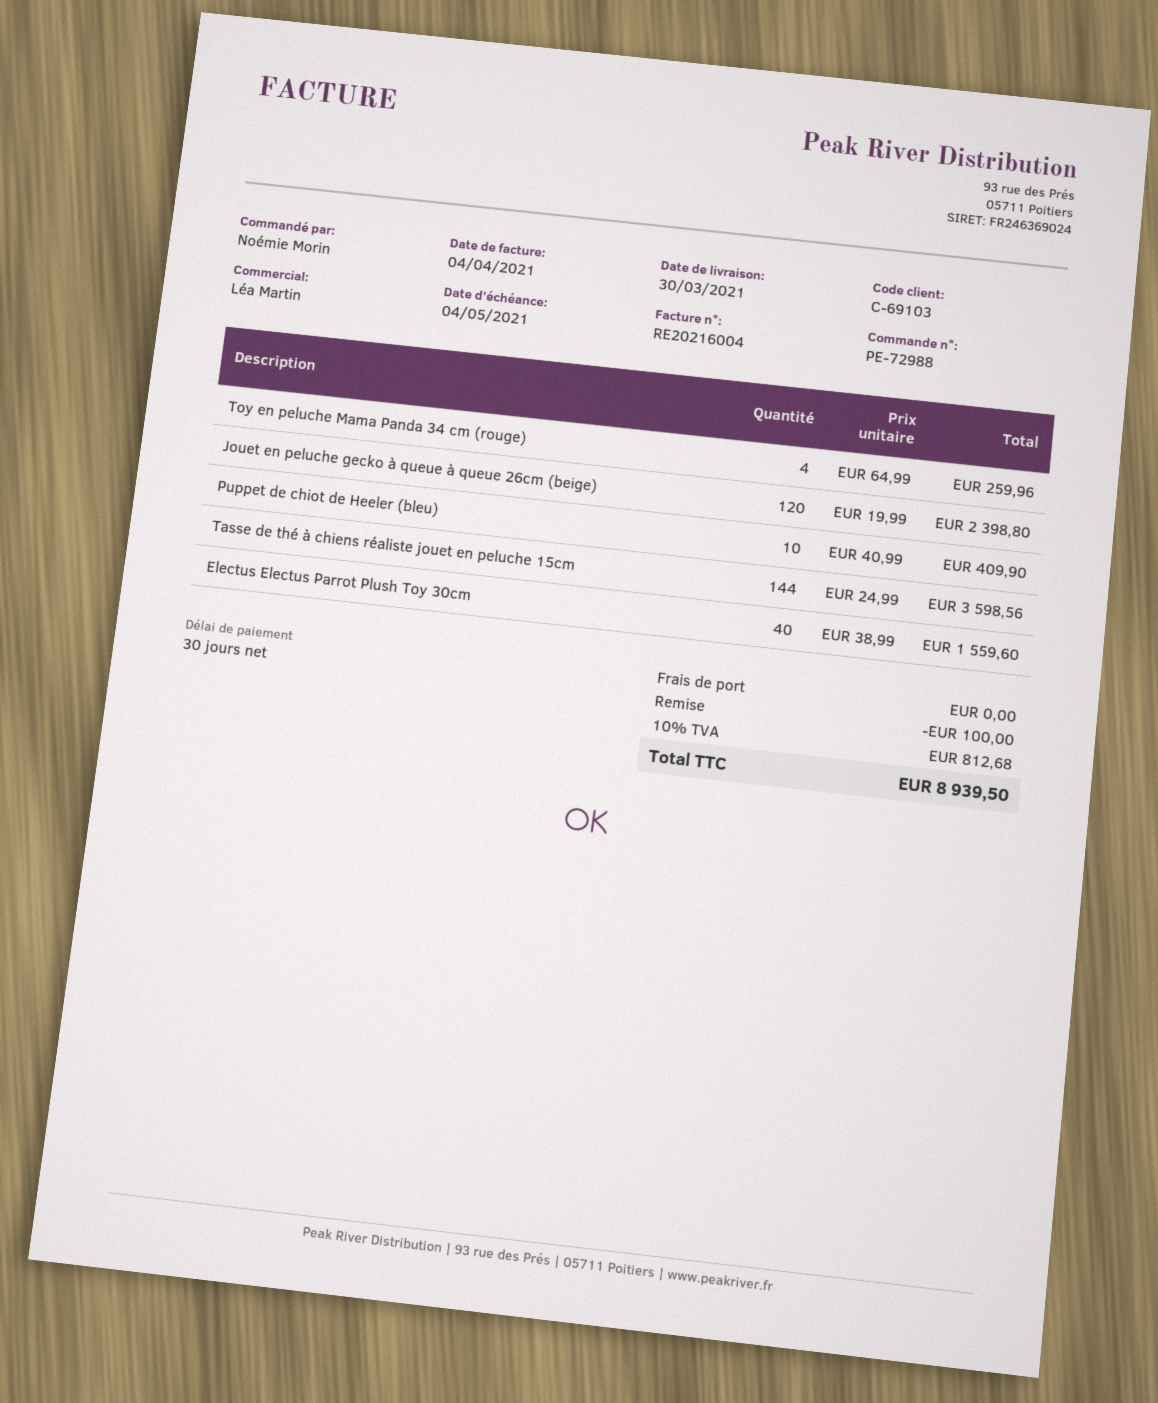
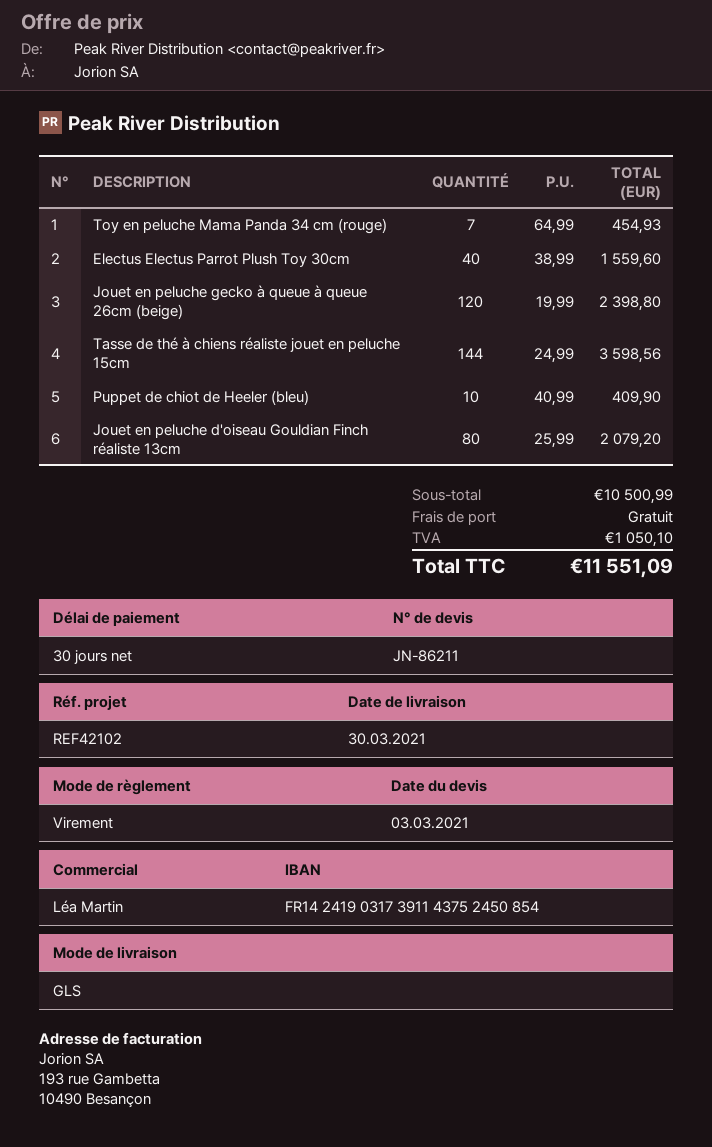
Toy en peluche Mama Panda 34 cm (rouge): 4 x 64.99 = 259.96 -> 7 x 64.99 = 454.93
Jouet en peluche d'oiseau Gouldian Finch réaliste 13cm: none -> 80 x 25.99 = 2079.20
discount: 100.00 -> none
tax: 812.68 -> 1050.10
total: 8939.50 -> 11551.09

